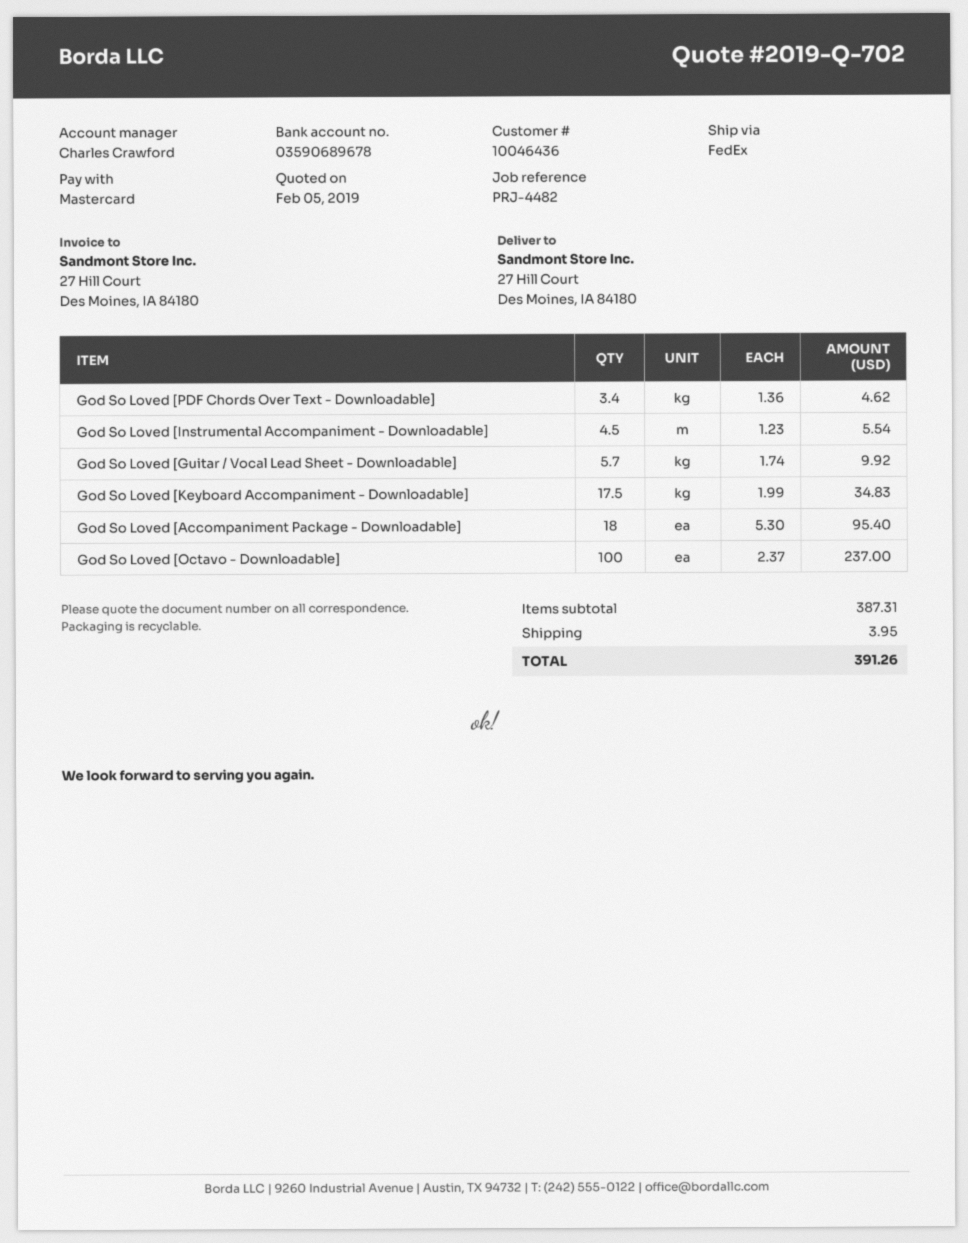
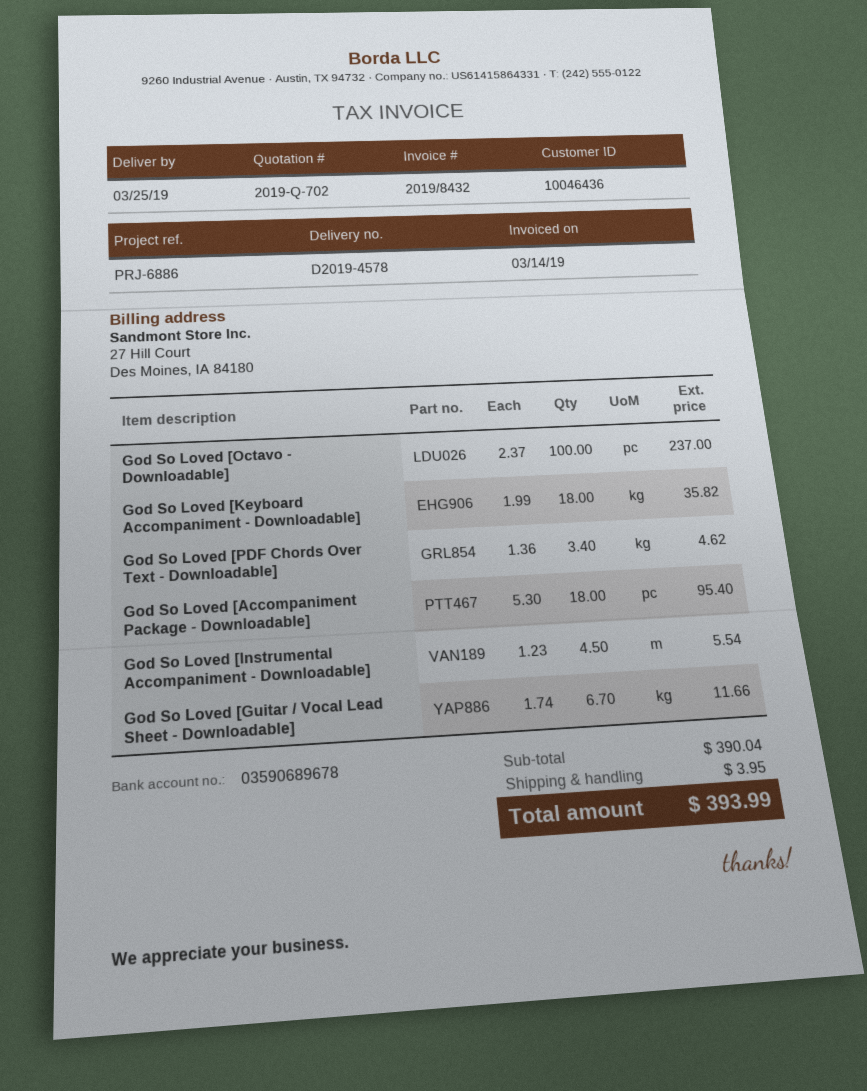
reference: PRJ-4482 -> PRJ-6886
God So Loved [Guitar / Vocal Lead Sheet - Downloadable]: 5.7 x 1.74 = 9.92 -> 6.7 x 1.74 = 11.66
God So Loved [Keyboard Accompaniment - Downloadable]: 17.5 x 1.99 = 34.83 -> 18 x 1.99 = 35.82
subtotal: 387.31 -> 390.04
total: 391.26 -> 393.99

